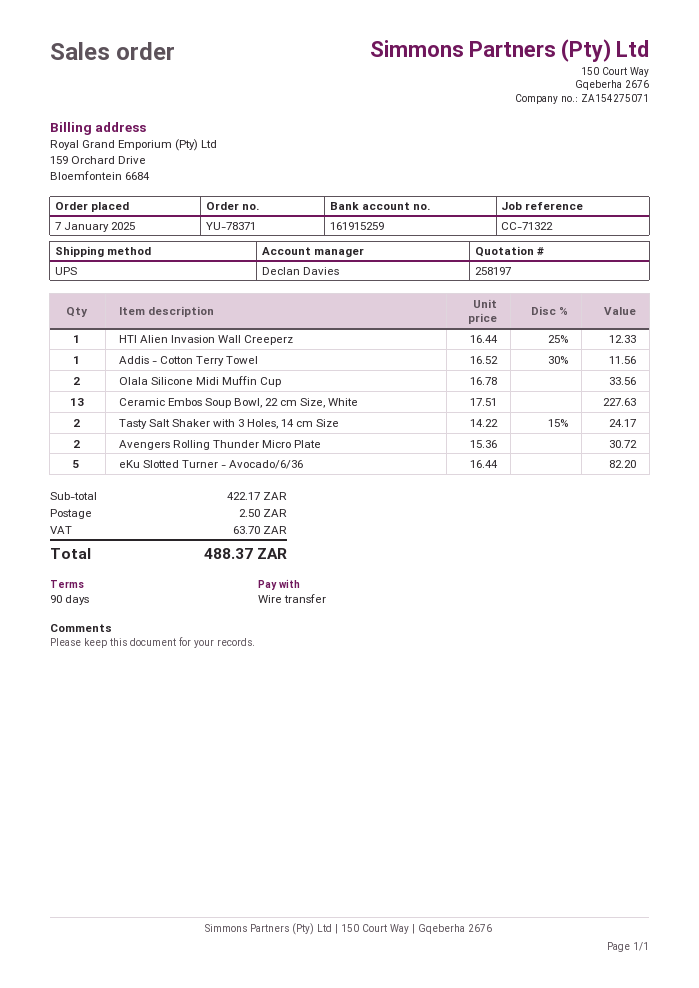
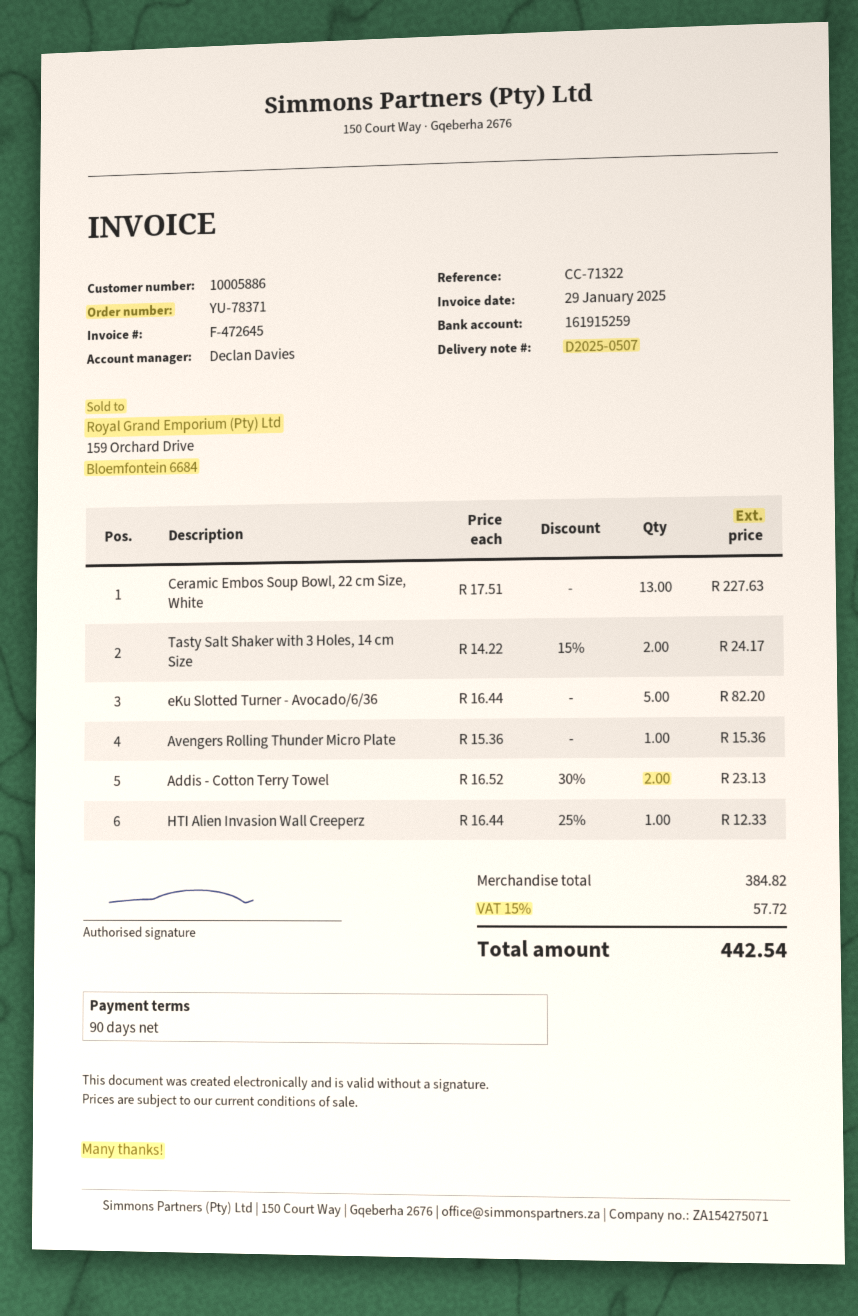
Addis - Cotton Terry Towel: 1 x 16.52 - 30% = 11.56 -> 2 x 16.52 - 30% = 23.13
Olala Silicone Midi Muffin Cup: 2 x 16.78 = 33.56 -> none
Avengers Rolling Thunder Micro Plate: 2 x 15.36 = 30.72 -> 1 x 15.36 = 15.36
subtotal: 422.17 -> 384.82
shipping: 2.50 -> none
tax: 63.70 -> 57.72
total: 488.37 -> 442.54

